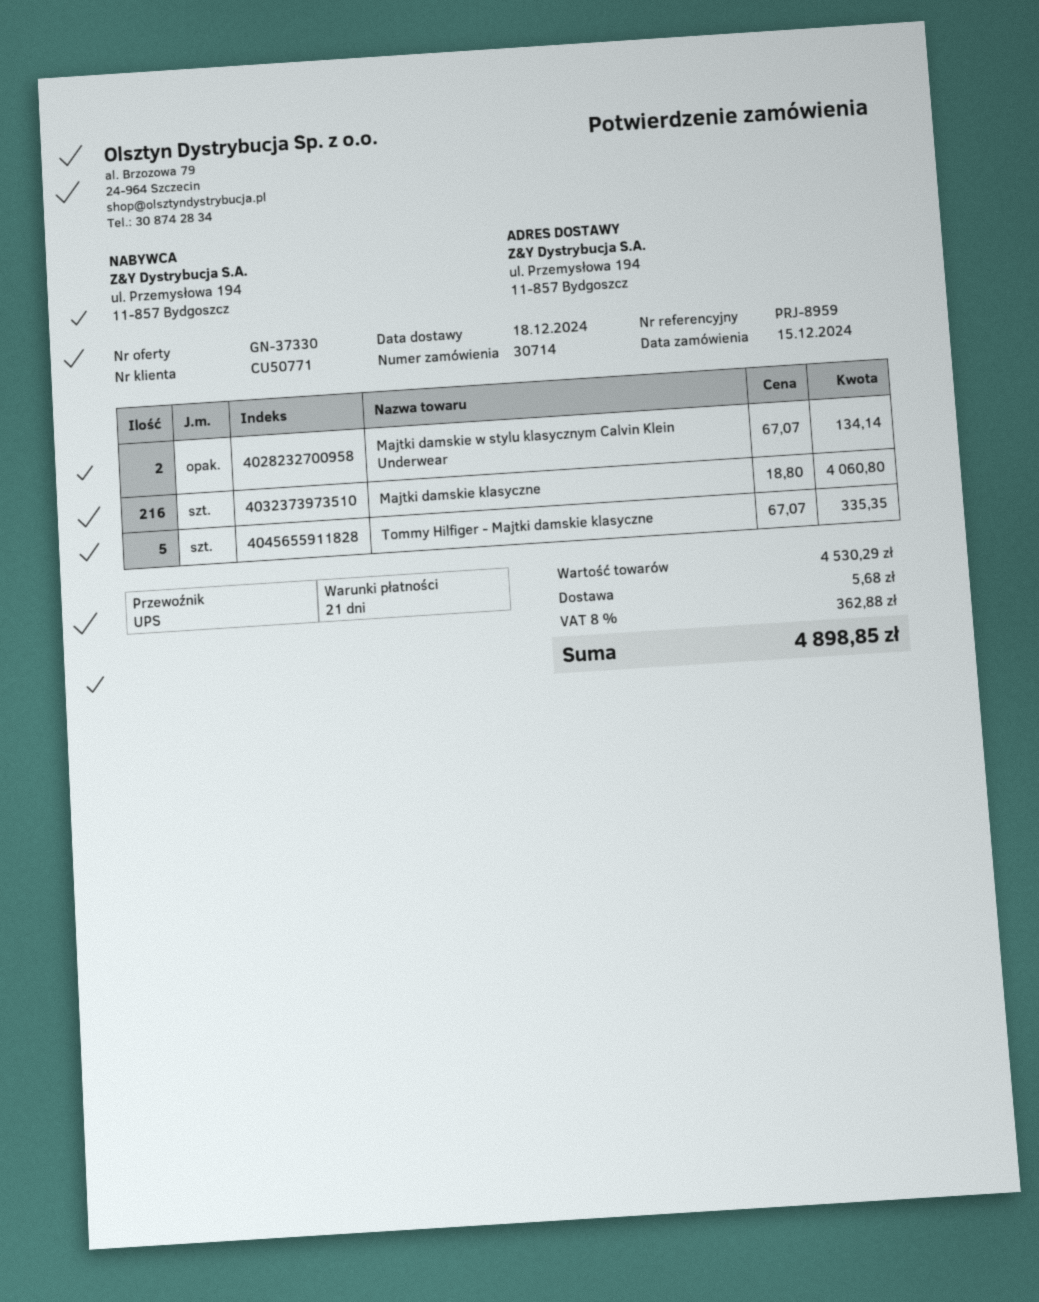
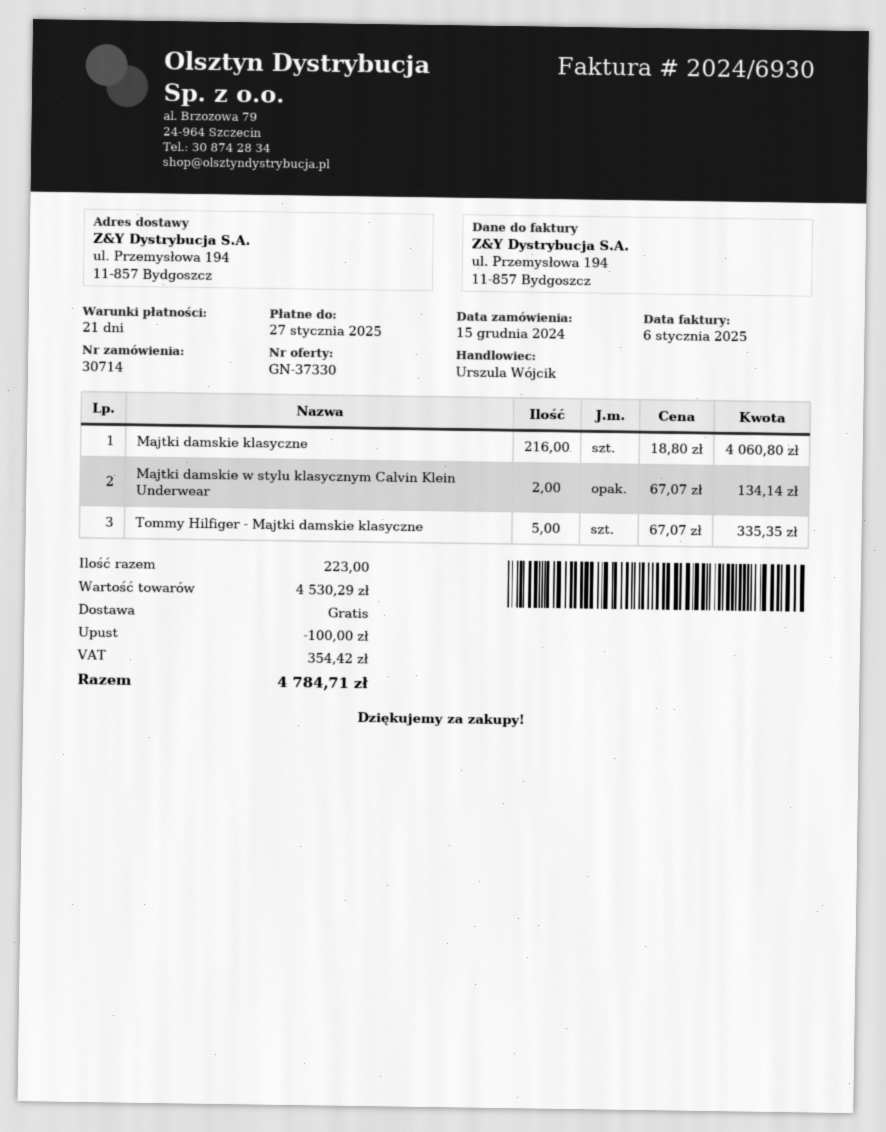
discount: none -> 100.00
shipping: 5.68 -> 0.00
tax: 362.88 -> 354.42
total: 4898.85 -> 4784.71

